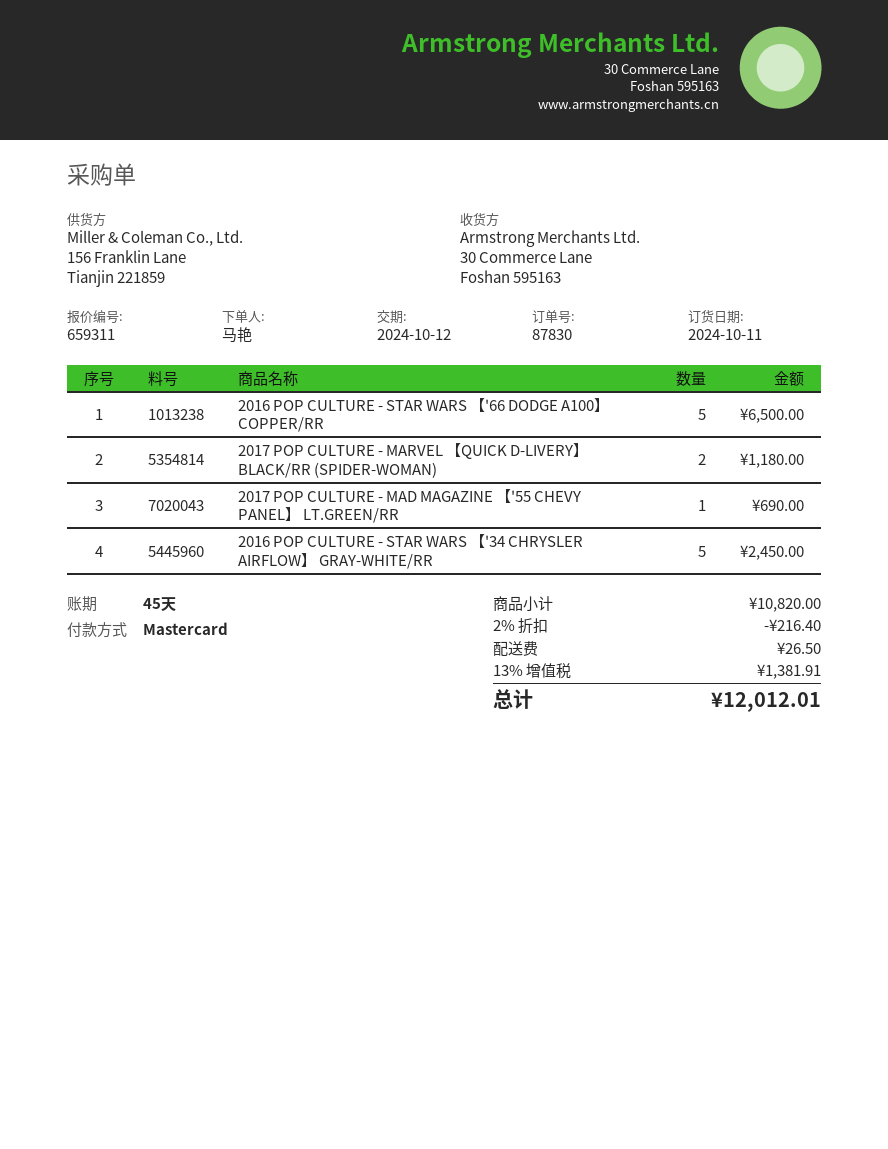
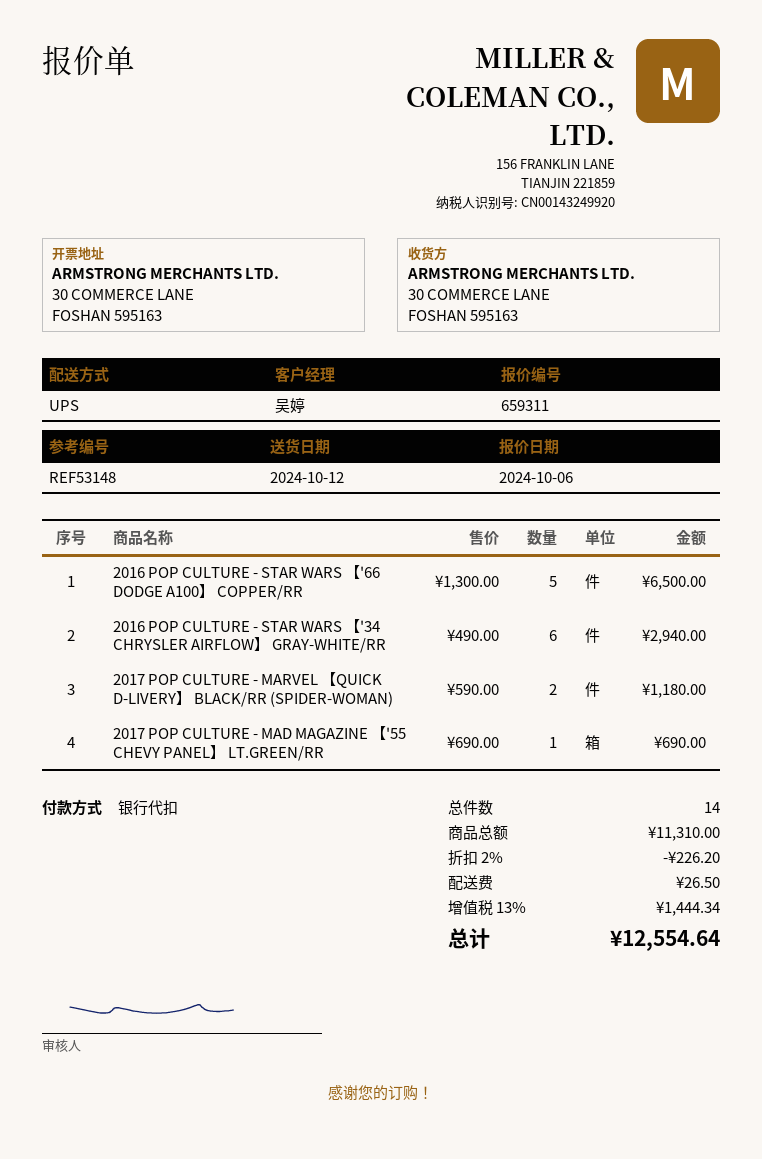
payment method: Mastercard -> direct debit
2016 POP CULTURE - STAR WARS 【'34 CHRYSLER AIRFLOW】 GRAY-WHITE/RR: 5 for 2450.00 -> 6 for 2940.00
subtotal: 10820.00 -> 11310.00
discount: 2% = 216.40 -> 2% = 226.20
tax: 13% = 1381.91 -> 13% = 1444.34
total: 12012.01 -> 12554.64

